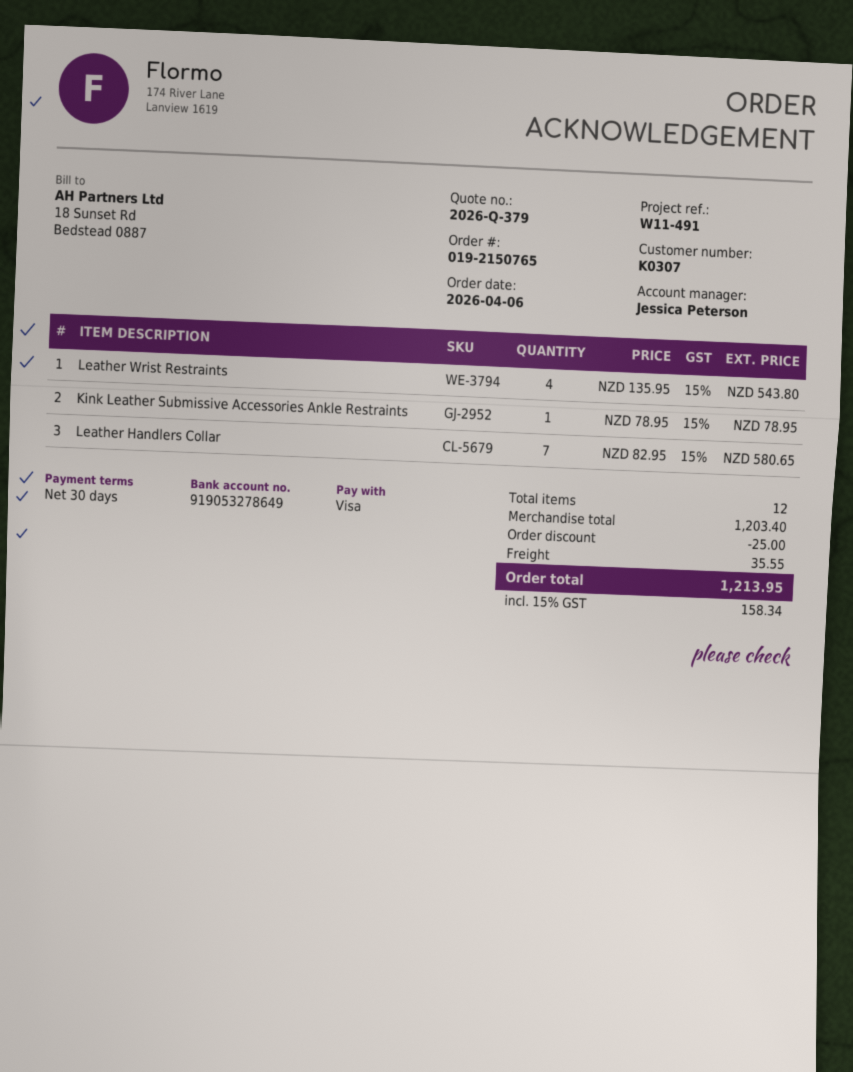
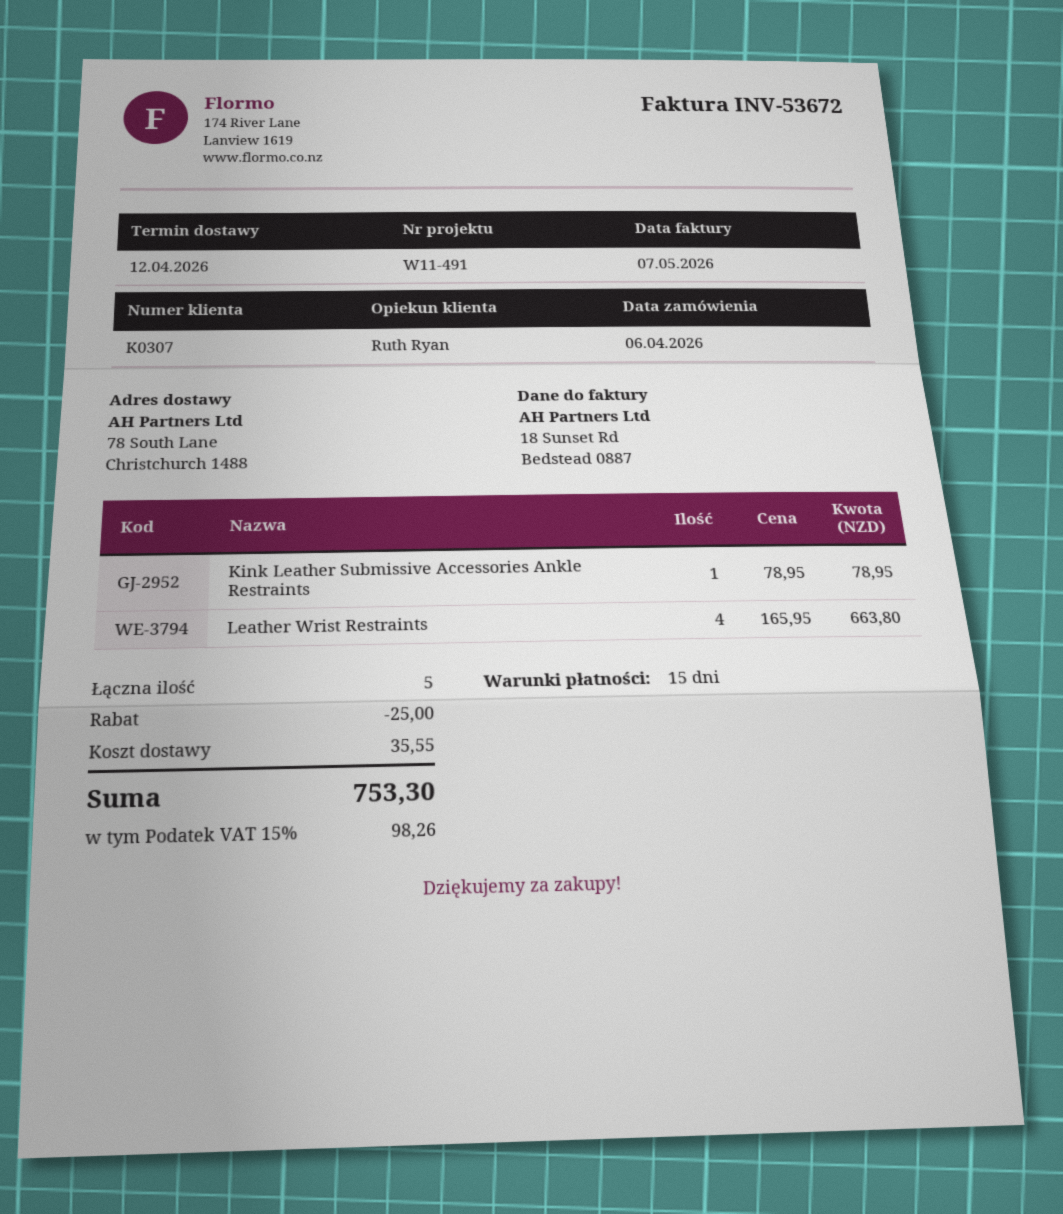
payment terms: 30 days -> 15 days
sales rep: Jessica Peterson -> Ruth Ryan
Leather Wrist Restraints: 4 x 135.95 = 543.80 -> 4 x 165.95 = 663.80
Leather Handlers Collar: 7 x 82.95 = 580.65 -> none
total quantity: 12 -> 5
tax: 15% = 158.34 -> 15% = 98.26
total: 1213.95 -> 753.30

